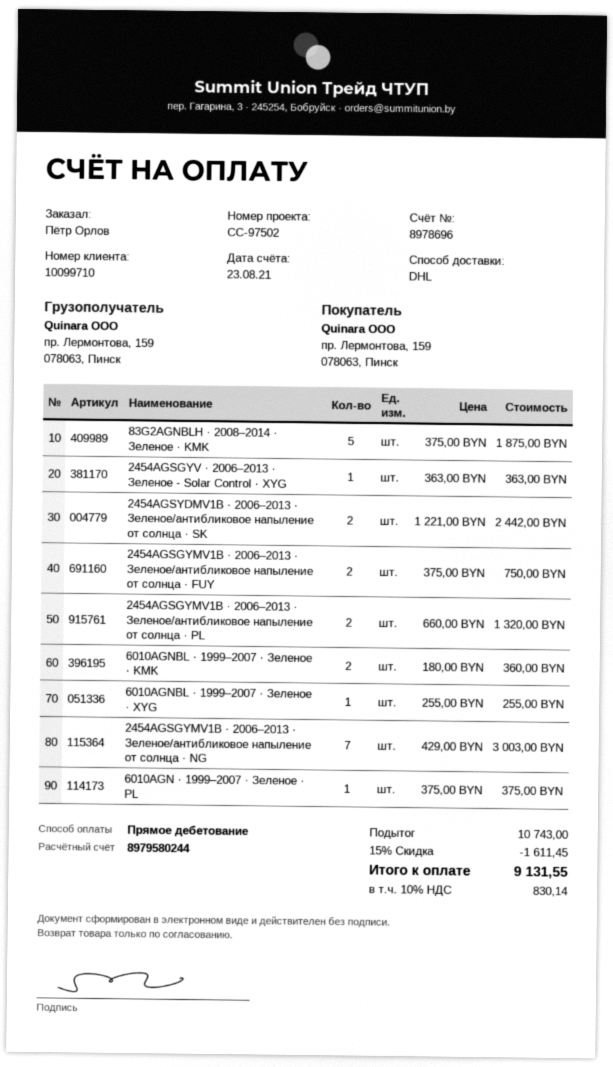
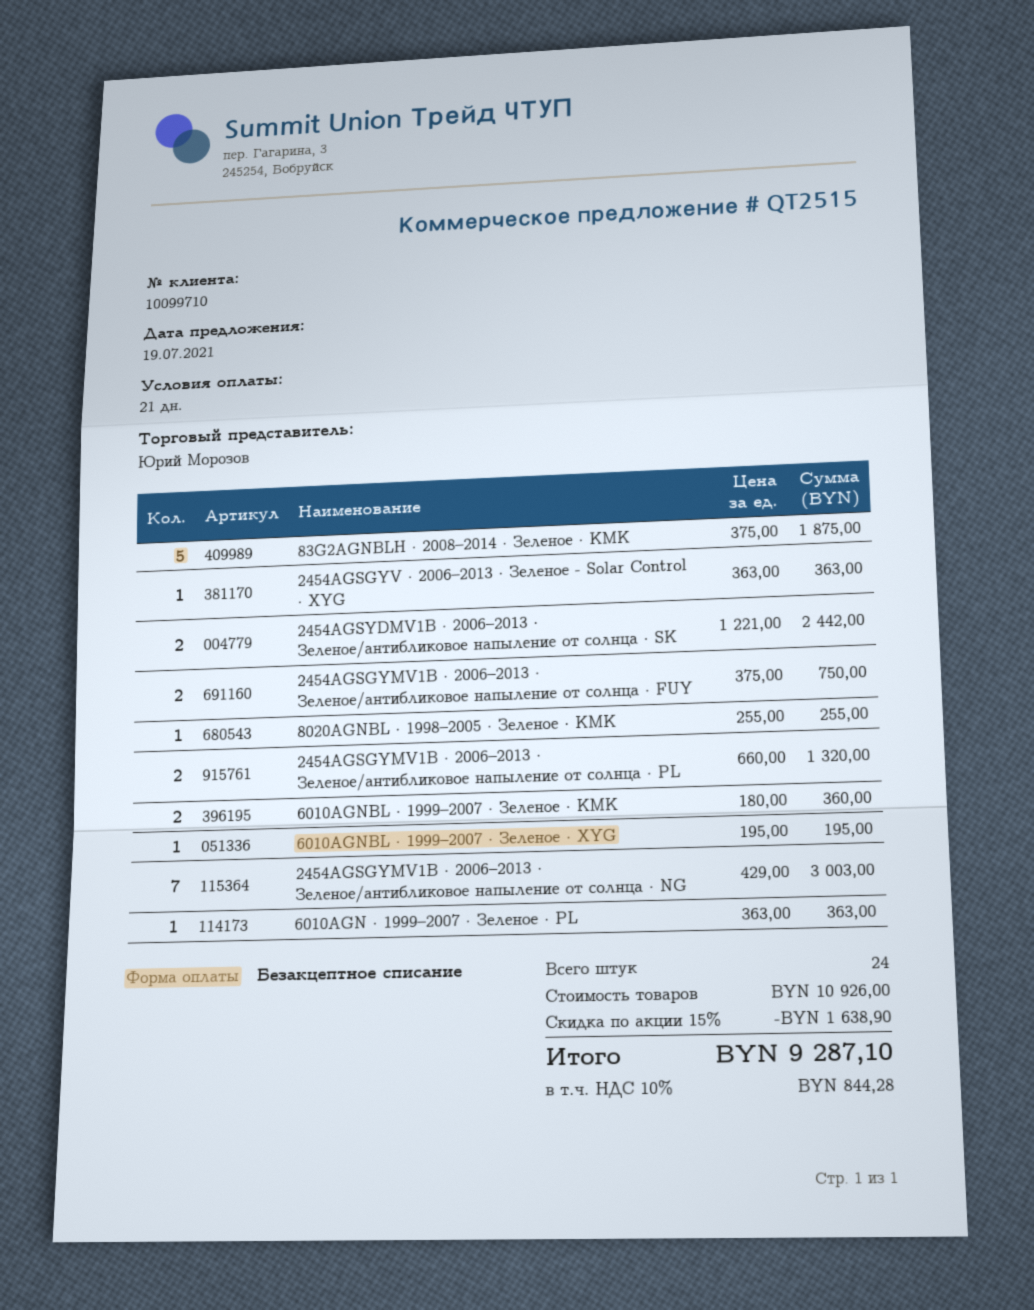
6010AGNBL · 1999–2007 · Зеленое · XYG: 1 x 255.00 = 255.00 -> 1 x 195.00 = 195.00
6010AGN · 1999–2007 · Зеленое · PL: 1 x 375.00 = 375.00 -> 1 x 363.00 = 363.00
8020AGNBL · 1998–2005 · Зеленое · KMK: none -> 1 x 255.00 = 255.00
subtotal: 10743.00 -> 10926.00
discount: 15% = 1611.45 -> 15% = 1638.90
tax: 10% = 830.14 -> 10% = 844.28
total: 9131.55 -> 9287.10

